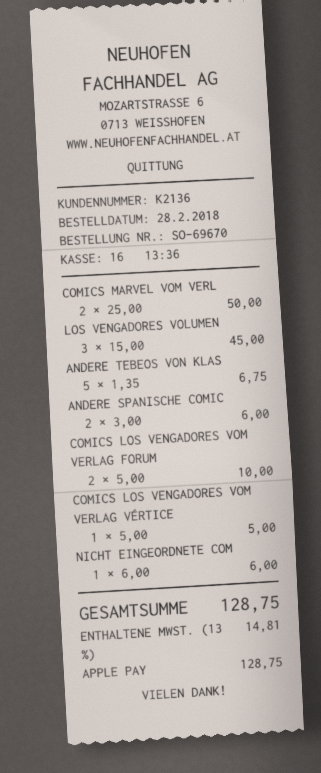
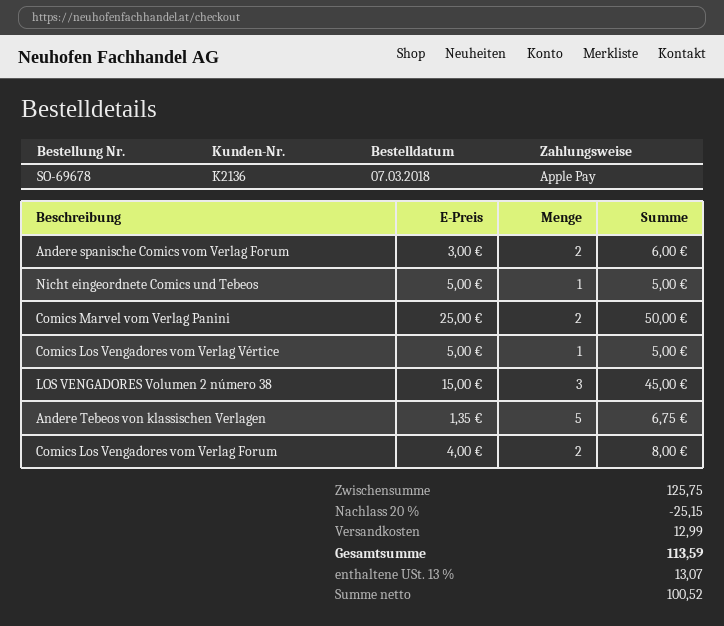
order number: SO-69670 -> SO-69678
order date: 2018-02-28 -> 2018-03-07
COMICS LOS VENGADORES VOM VERLAG FORUM: 2 x 5.00 = 10.00 -> 2 x 4.00 = 8.00
NICHT EINGEORDNETE COM: 1 x 6.00 = 6.00 -> 1 x 5.00 = 5.00
discount: none -> 20% = 25.15
shipping: none -> 12.99
tax: 13% = 14.81 -> 13% = 13.07
total: 128.75 -> 113.59

